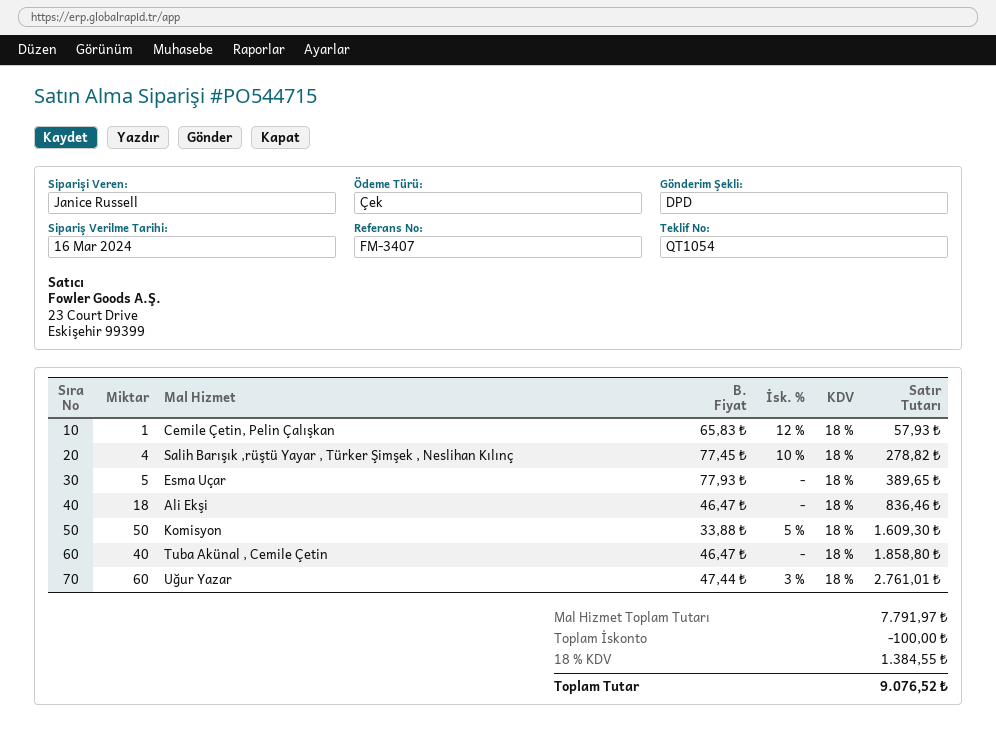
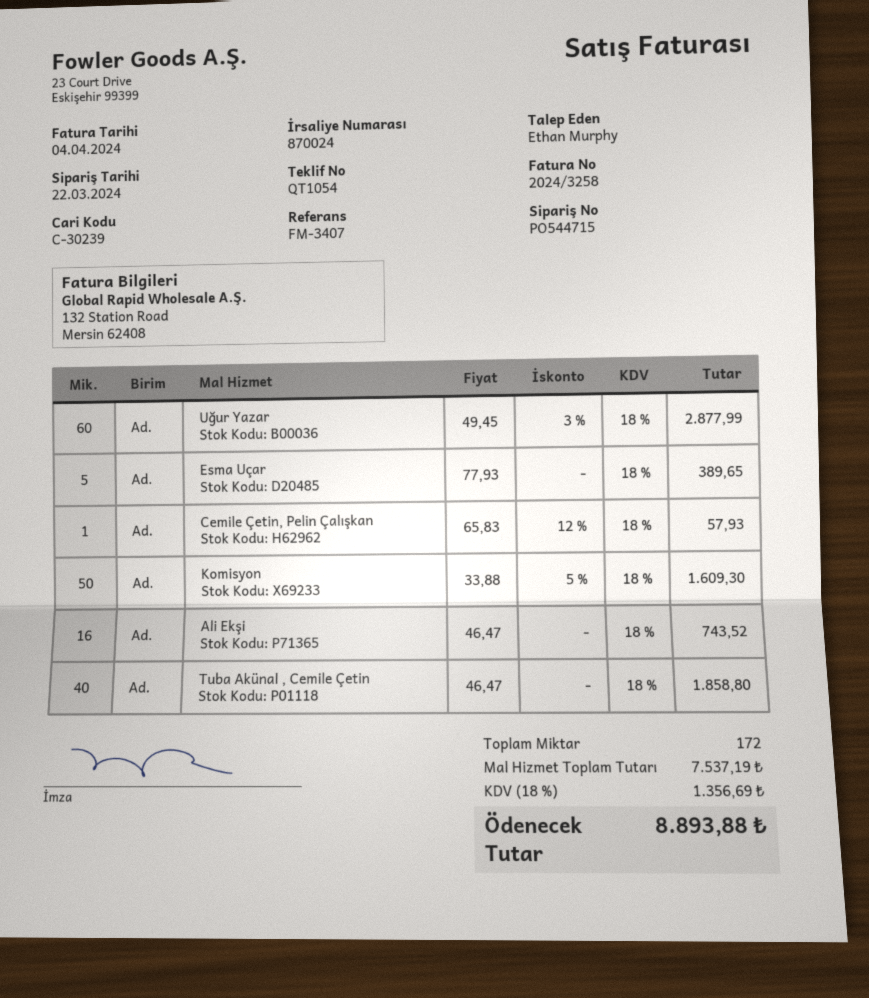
order date: 2024-03-16 -> 2024-03-22
ordered by: Janice Russell -> Ethan Murphy
Salih Barışık ,rüştü Yayar , Türker Şimşek , Neslihan Kılınç: 4 x 77.45 - 10% = 278.82 -> none
Ali Ekşi: 18 x 46.47 = 836.46 -> 16 x 46.47 = 743.52
Uğur Yazar: 60 x 47.44 - 3% = 2761.01 -> 60 x 49.45 - 3% = 2877.99
subtotal: 7791.97 -> 7537.19
discount: 100.00 -> none
tax: 18% = 1384.55 -> 18% = 1356.69
total: 9076.52 -> 8893.88

